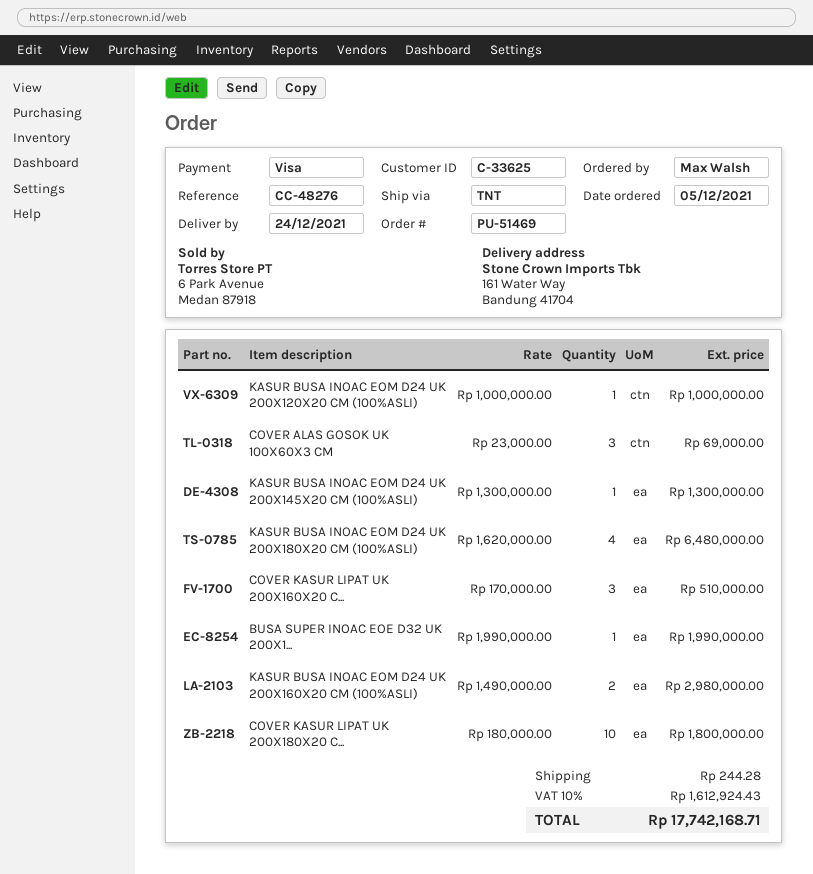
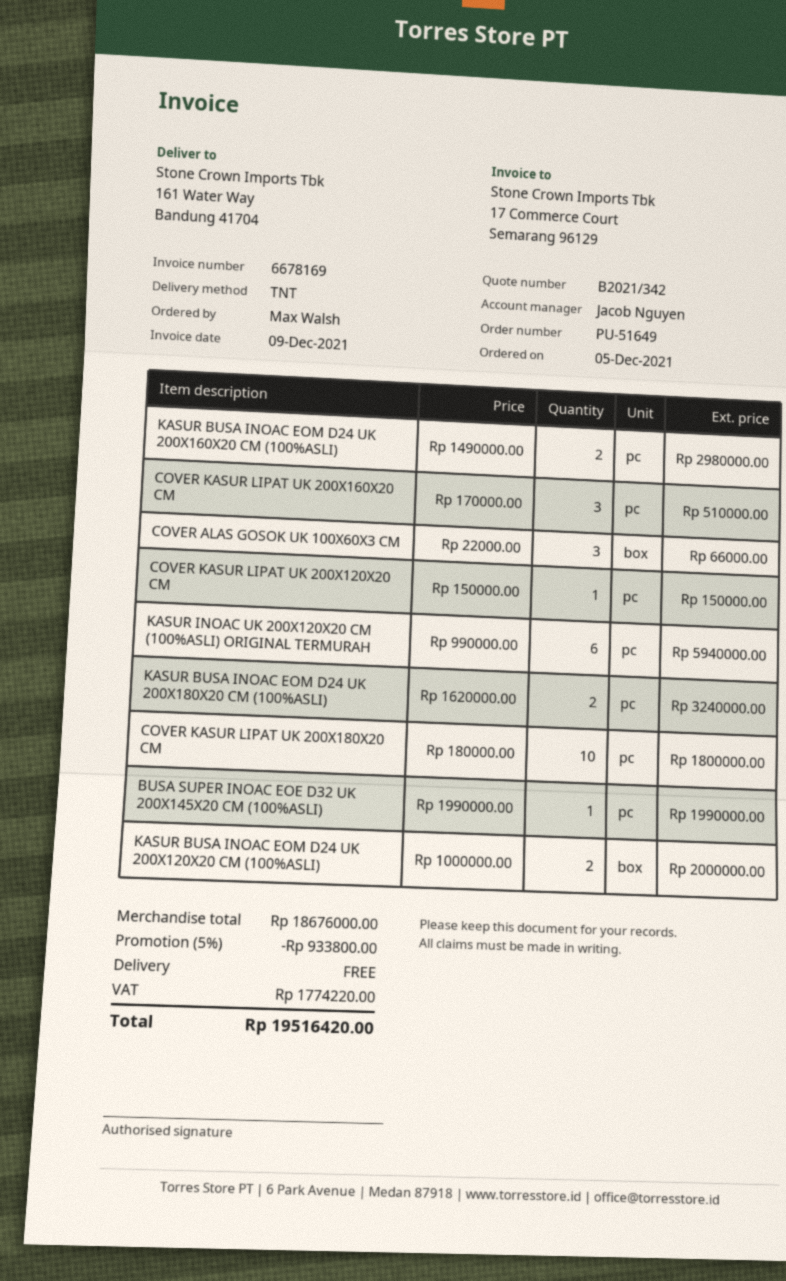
order number: PU-51469 -> PU-51649
KASUR BUSA INOAC EOM D24 UK 200X120X20 CM (100%ASLI): 1 x 1000000.00 = 1000000.00 -> 2 x 1000000.00 = 2000000.00
COVER ALAS GOSOK UK 100X60X3 CM: 3 x 23000.00 = 69000.00 -> 3 x 22000.00 = 66000.00
KASUR BUSA INOAC EOM D24 UK 200X145X20 CM (100%ASLI): 1 x 1300000.00 = 1300000.00 -> none
KASUR BUSA INOAC EOM D24 UK 200X180X20 CM (100%ASLI): 4 x 1620000.00 = 6480000.00 -> 2 x 1620000.00 = 3240000.00
COVER KASUR LIPAT UK 200X120X20 CM: none -> 1 x 150000.00 = 150000.00
KASUR INOAC UK 200X120X20 CM (100%ASLI) ORIGINAL TERMURAH: none -> 6 x 990000.00 = 5940000.00
discount: none -> 5% = 933800.00
shipping: 244.28 -> 0.00
tax: 1612924.43 -> 1774220.00
total: 17742168.71 -> 19516420.00

